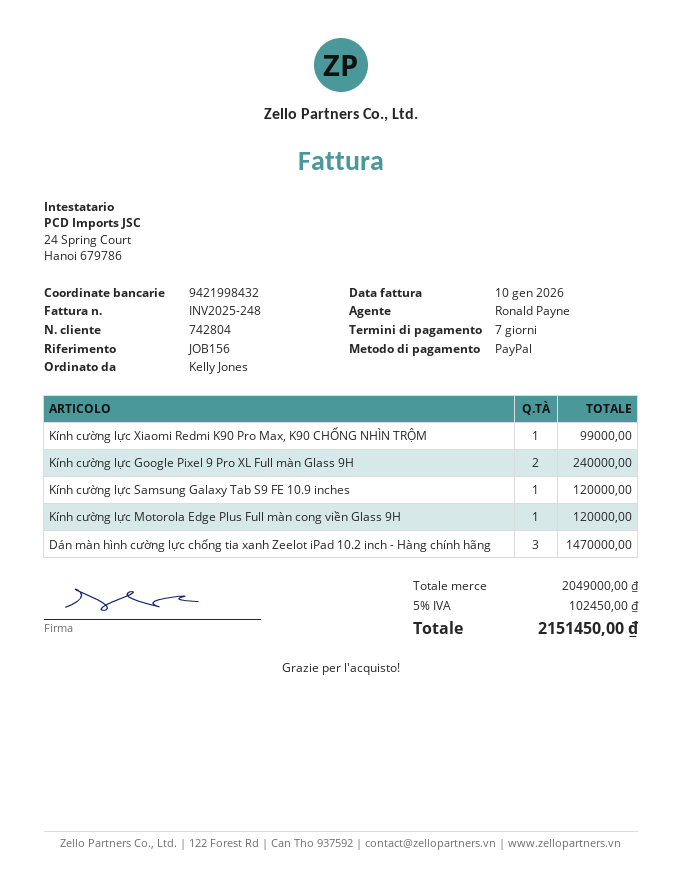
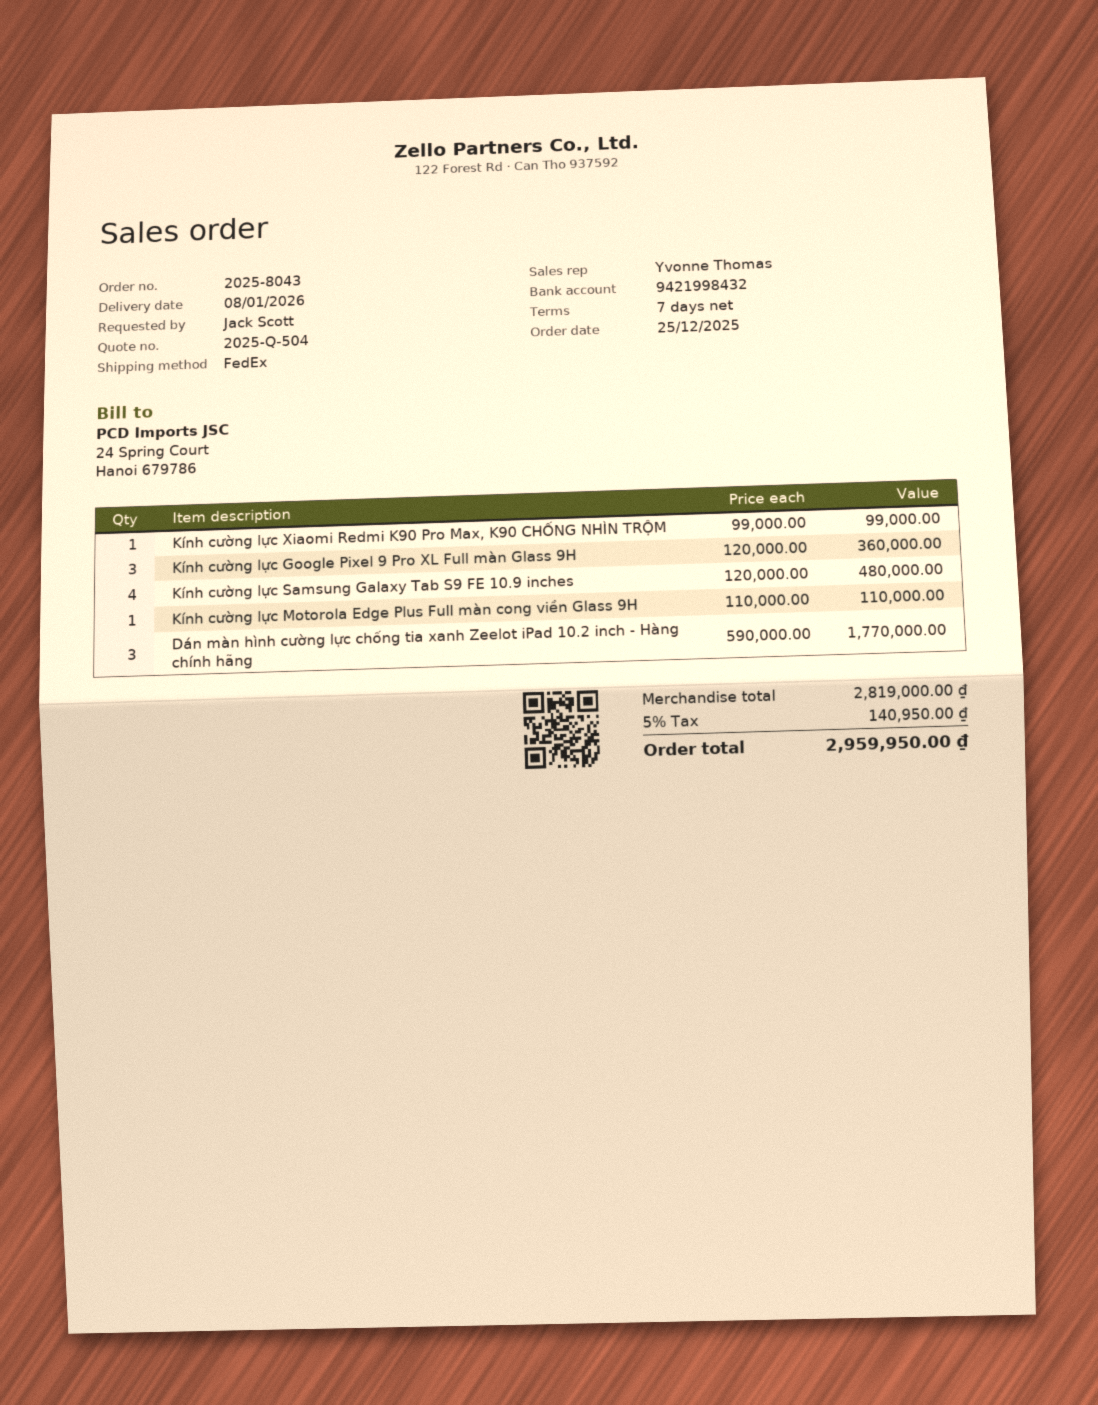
ordered by: Kelly Jones -> Jack Scott
sales rep: Ronald Payne -> Yvonne Thomas
Kính cường lực Google Pixel 9 Pro XL Full màn Glass 9H: 2 for 240000.00 -> 3 for 360000.00
Kính cường lực Samsung Galaxy Tab S9 FE 10.9 inches: 1 for 120000.00 -> 4 for 480000.00
Kính cường lực Motorola Edge Plus Full màn cong viền Glass 9H: 1 for 120000.00 -> 1 for 110000.00
Dán màn hình cường lực chống tia xanh Zeelot iPad 10.2 inch - Hàng chính hãng: 3 for 1470000.00 -> 3 for 1770000.00
subtotal: 2049000.00 -> 2819000.00
tax: 5% = 102450.00 -> 5% = 140950.00
total: 2151450.00 -> 2959950.00

